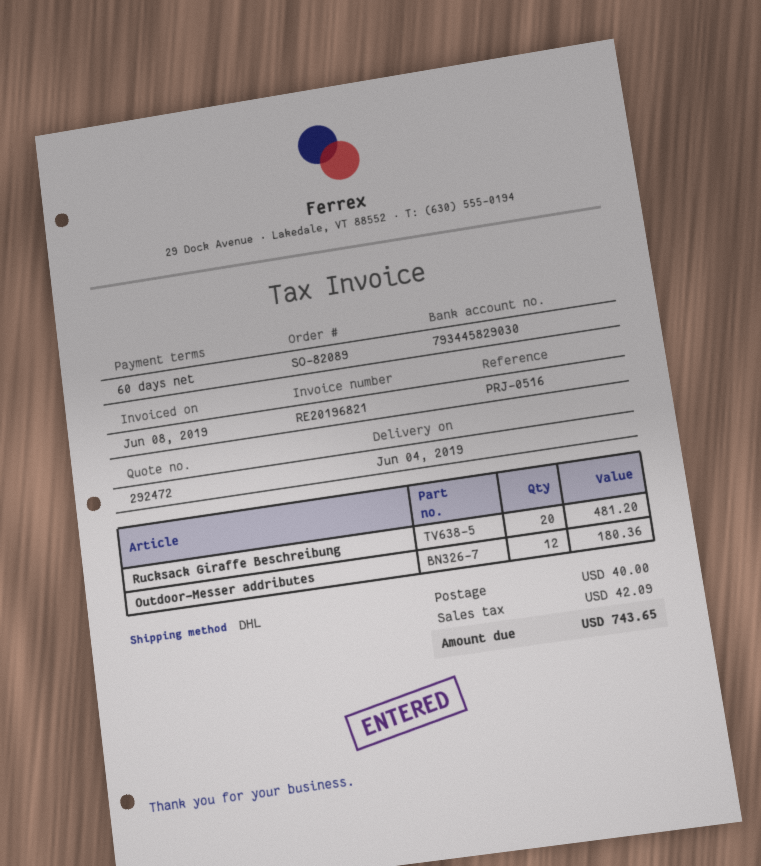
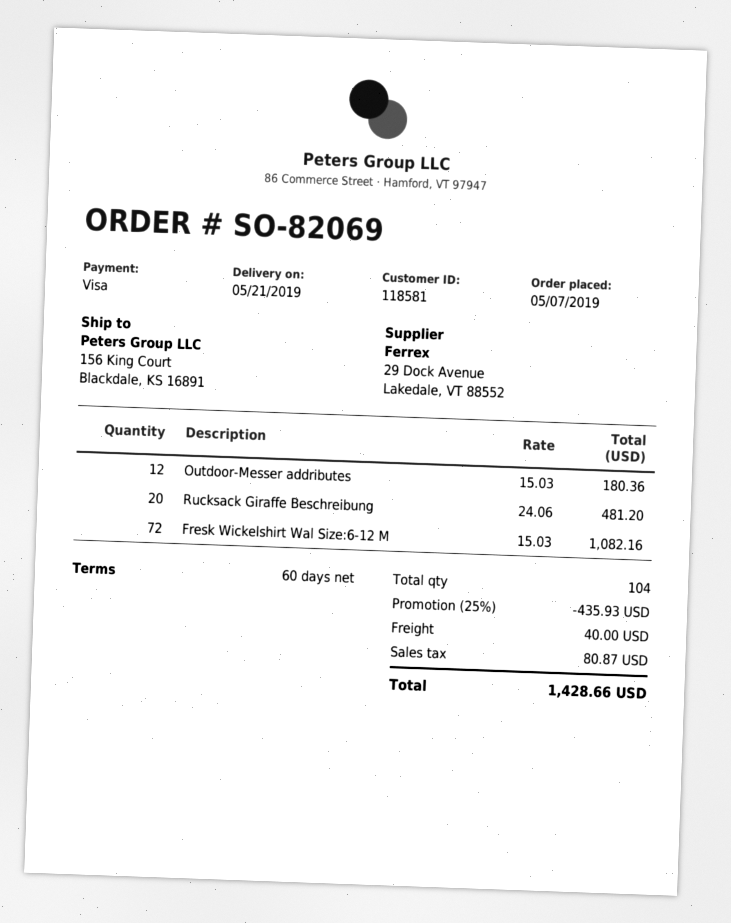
order number: SO-82089 -> SO-82069
delivery date: 2019-06-04 -> 2019-05-21
Fresk Wickelshirt Wal Size:6-12 M: none -> 72 for 1082.16
discount: none -> 25% = 435.93
tax: 42.09 -> 80.87
total: 743.65 -> 1428.66

